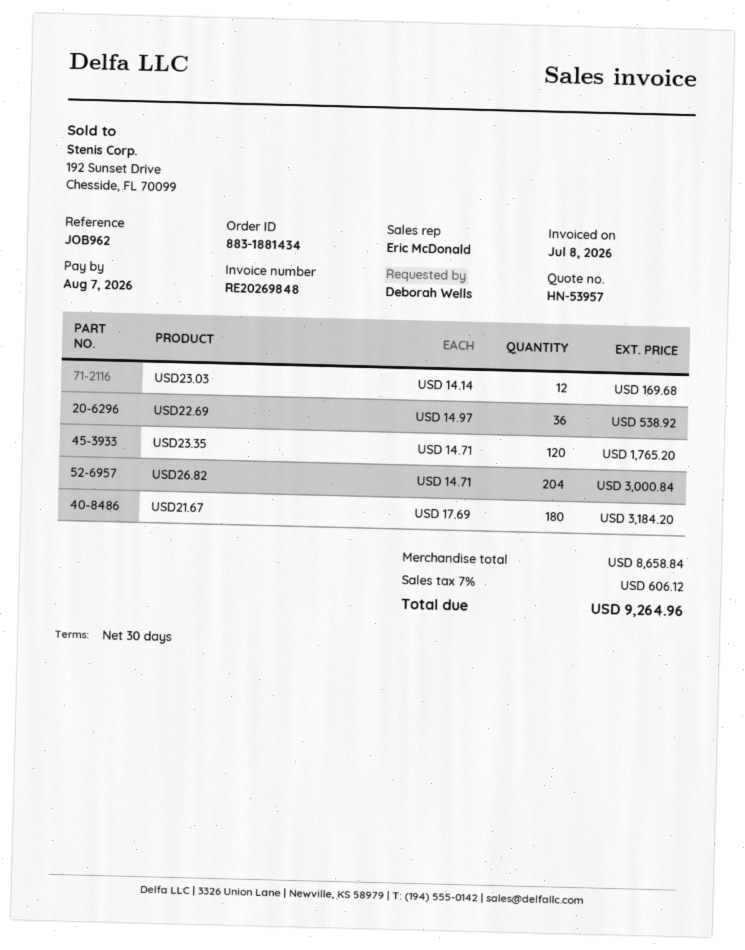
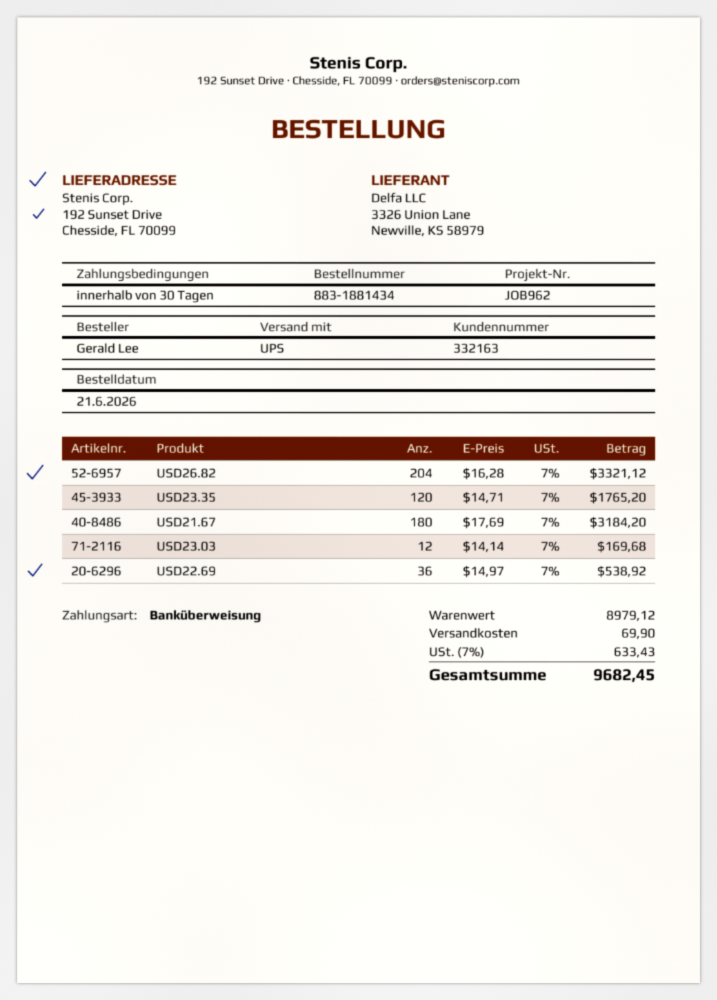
ordered by: Deborah Wells -> Gerald Lee
USD26.82: 204 x 14.71 = 3000.84 -> 204 x 16.28 = 3321.12
subtotal: 8658.84 -> 8979.12
shipping: none -> 69.90
tax: 7% = 606.12 -> 7% = 633.43
total: 9264.96 -> 9682.45

